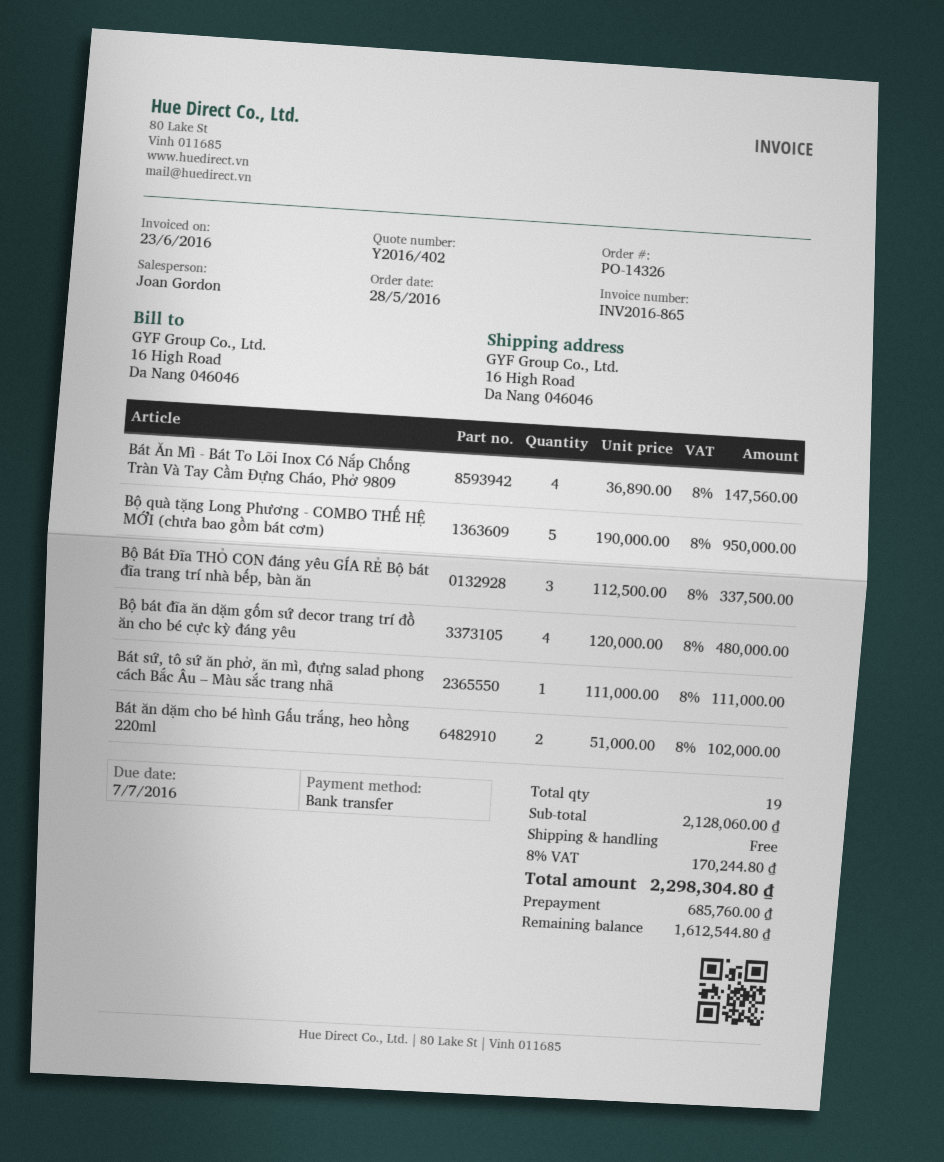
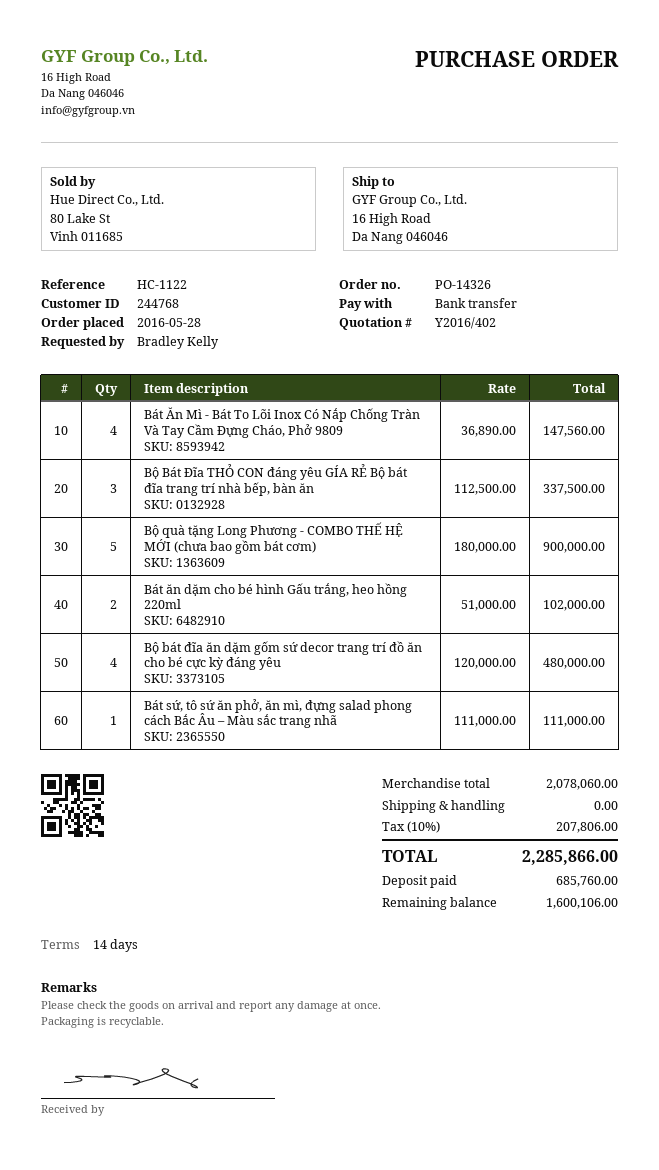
Bộ quà tặng Long Phương - COMBO THẾ HỆ MỚI (chưa bao gồm bát cơm): 5 x 190000.00 = 950000.00 -> 5 x 180000.00 = 900000.00
subtotal: 2128060.00 -> 2078060.00
tax: 8% = 170244.80 -> 10% = 207806.00
total: 2298304.80 -> 2285866.00
balance: 1612544.80 -> 1600106.00

